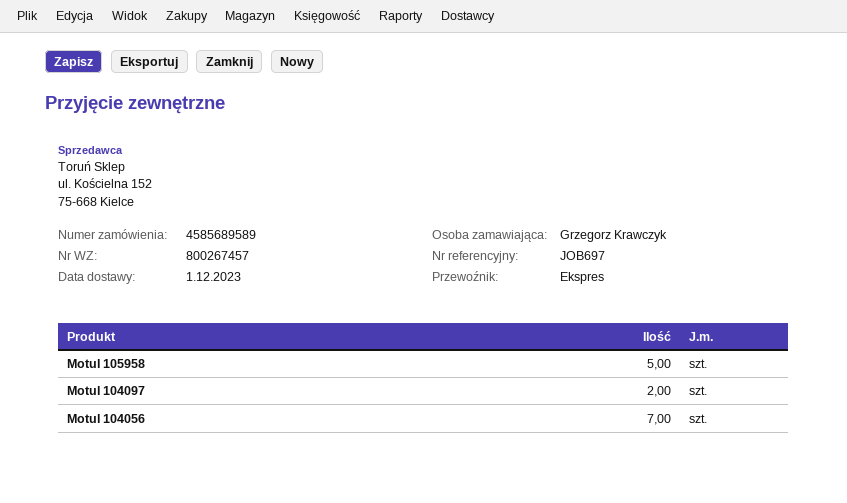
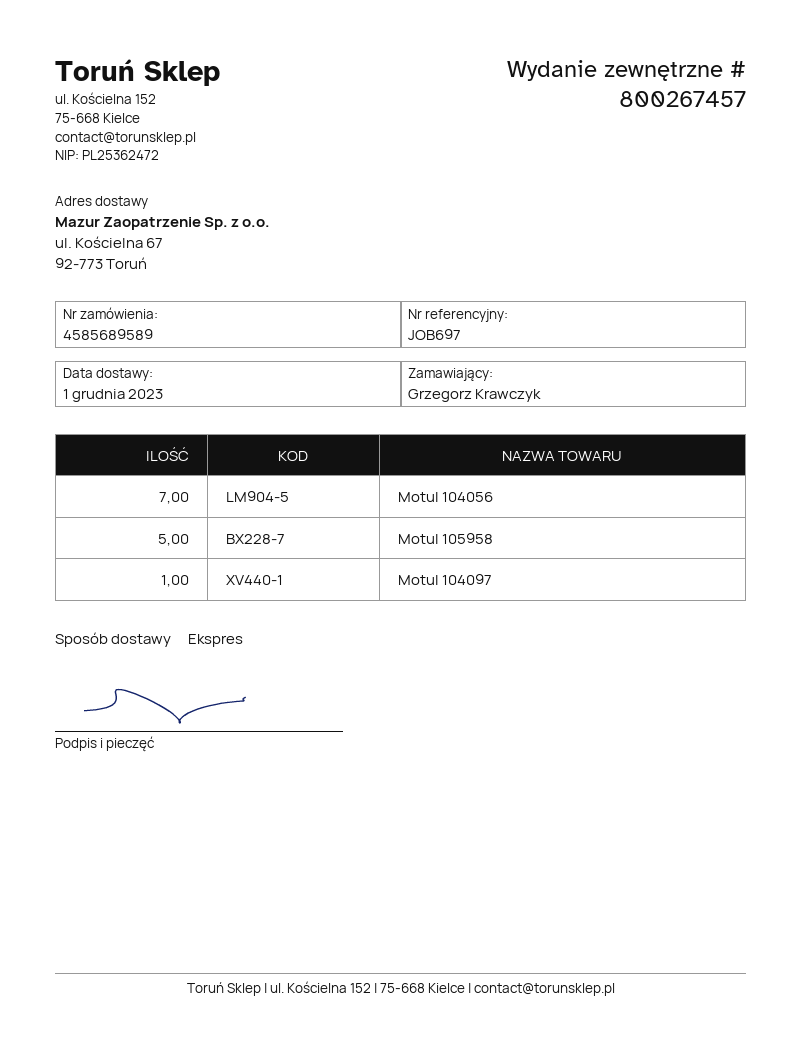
Motul 104097: 2 -> 1

